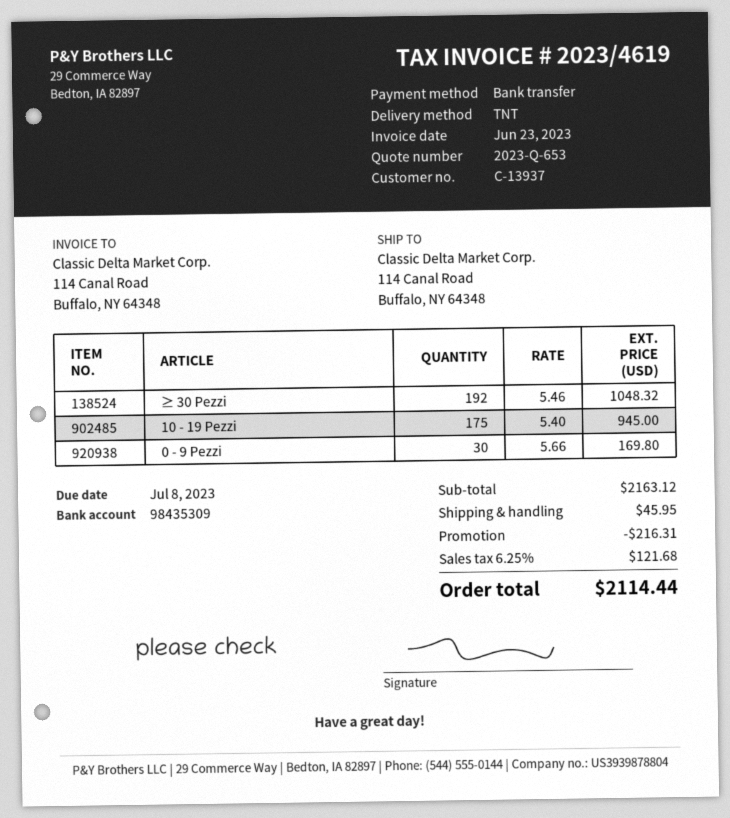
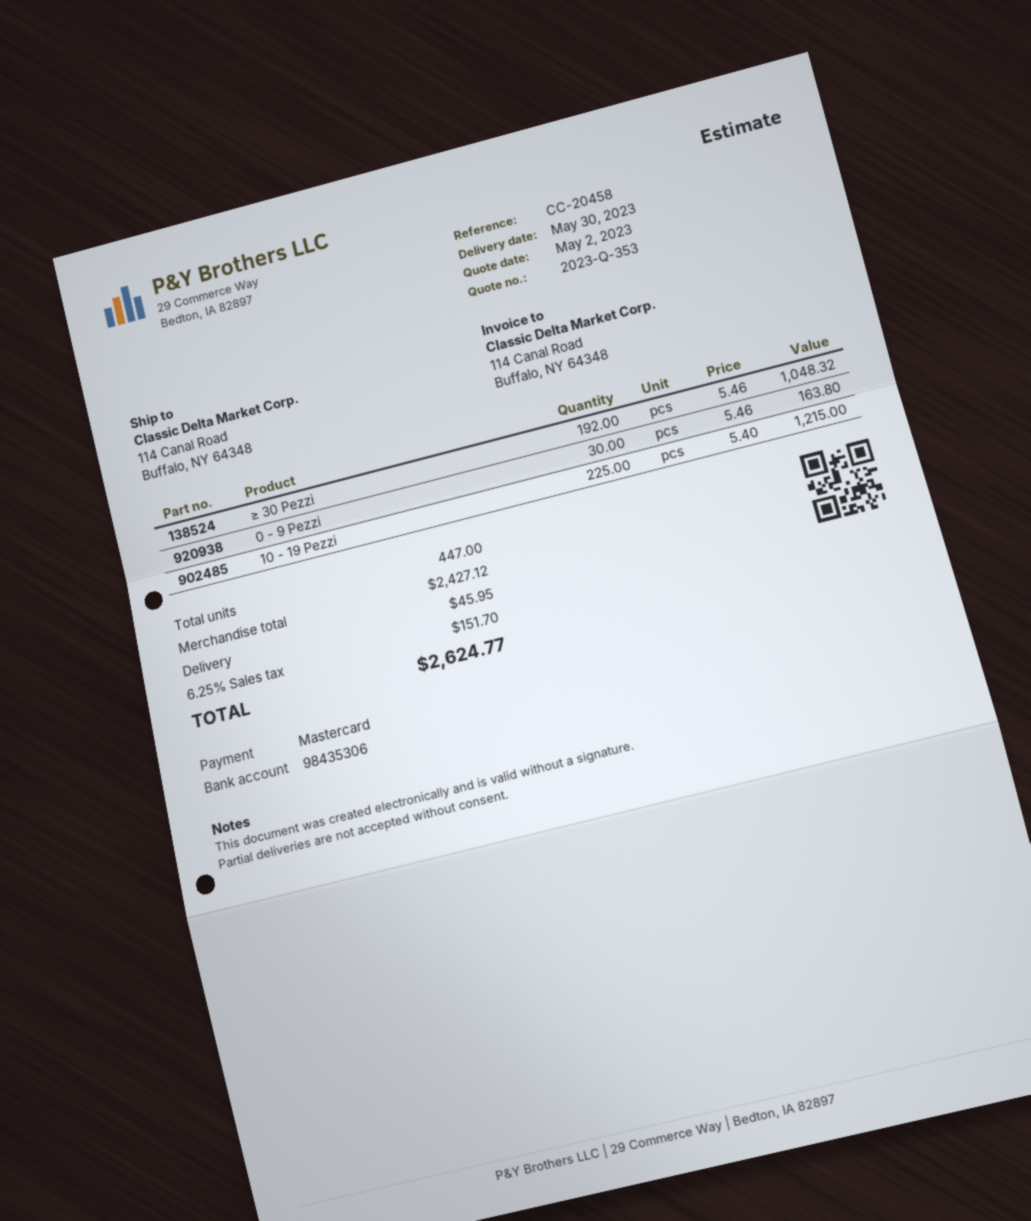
quote number: 2023-Q-653 -> 2023-Q-353
payment method: bank transfer -> Mastercard
bank account: 98435309 -> 98435306
10 - 19 Pezzi: 175 x 5.40 = 945.00 -> 225 x 5.40 = 1215.00
0 - 9 Pezzi: 30 x 5.66 = 169.80 -> 30 x 5.46 = 163.80
subtotal: 2163.12 -> 2427.12
discount: 216.31 -> none
tax: 6.25% = 121.68 -> 6.25% = 151.70
total: 2114.44 -> 2624.77

